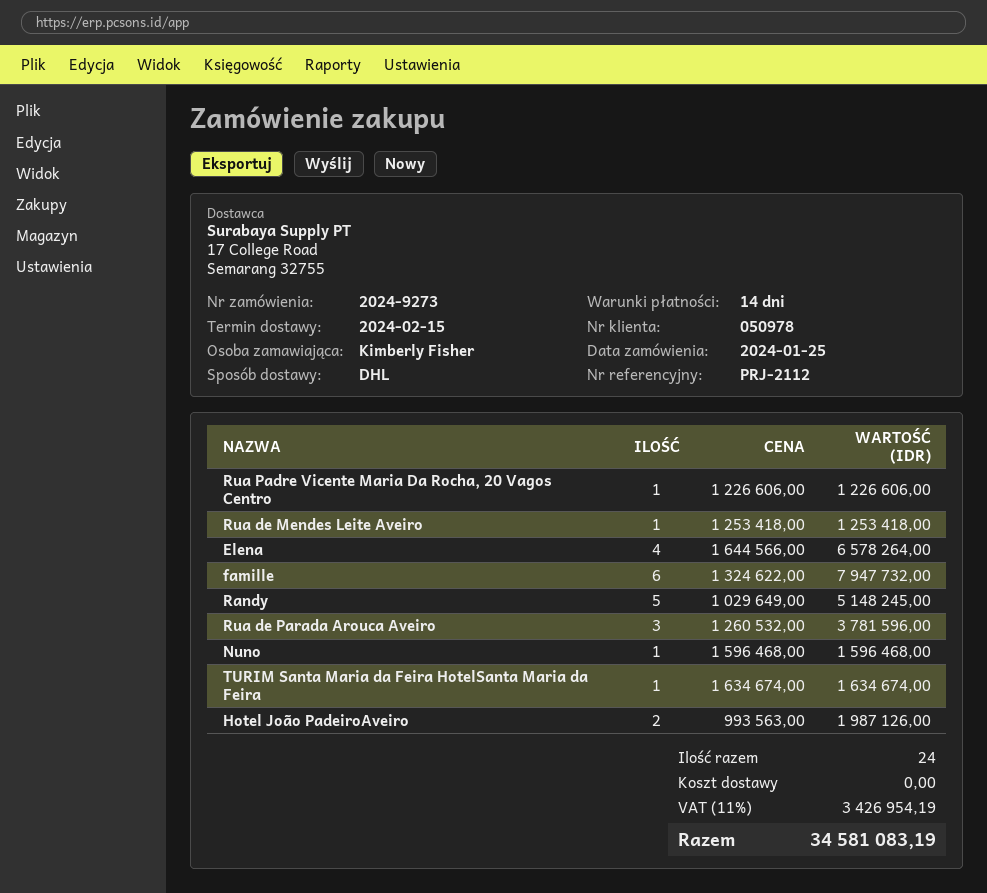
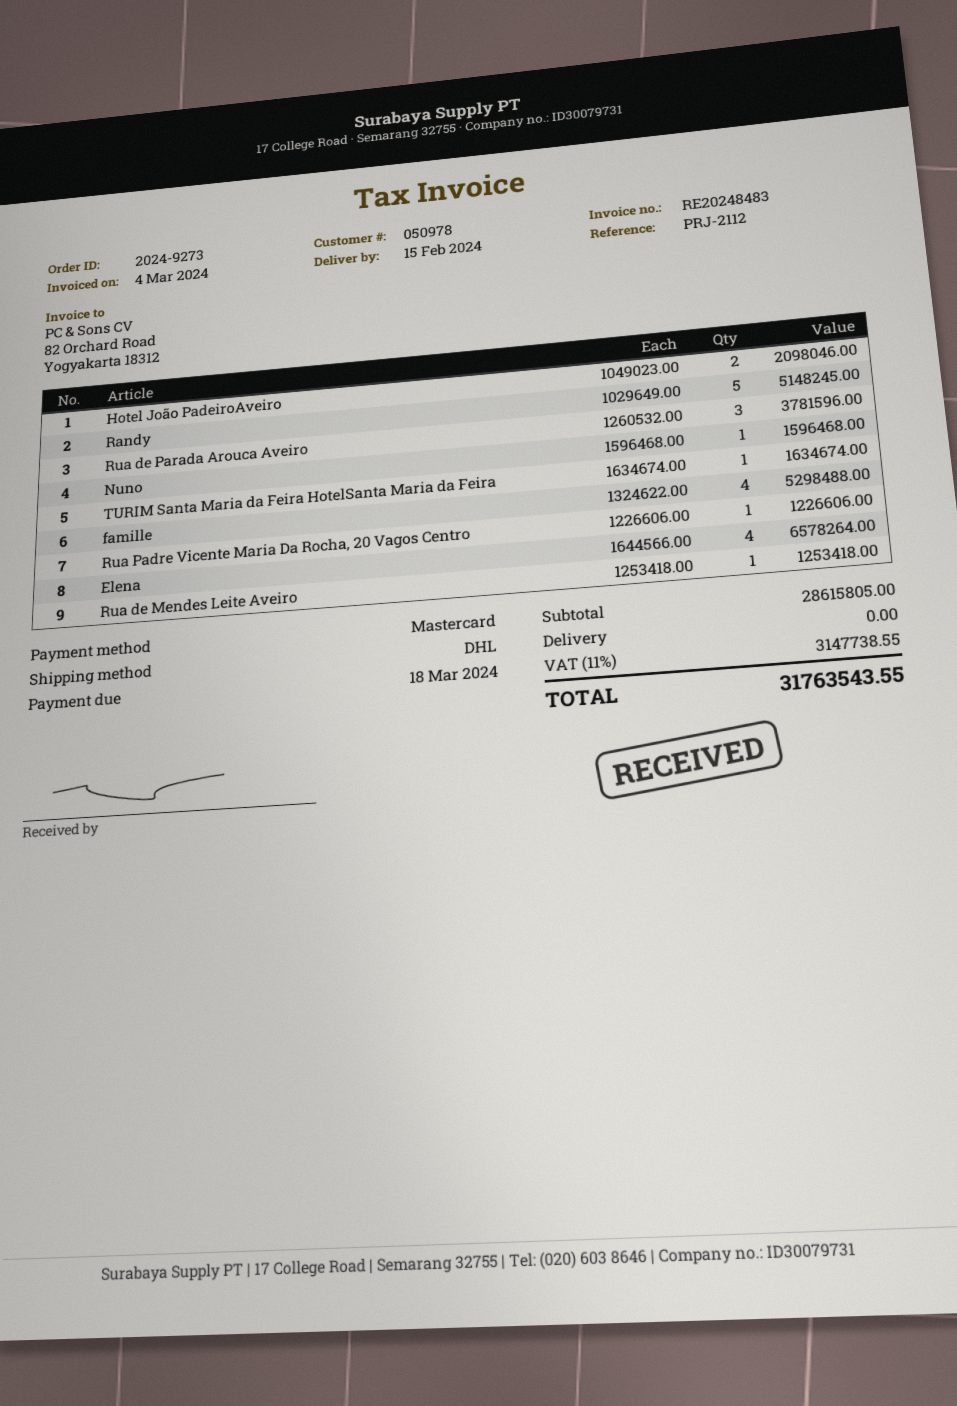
famille: 6 x 1324622.00 = 7947732.00 -> 4 x 1324622.00 = 5298488.00
Hotel João PadeiroAveiro: 2 x 993563.00 = 1987126.00 -> 2 x 1049023.00 = 2098046.00
tax: 11% = 3426954.19 -> 11% = 3147738.55
total: 34581083.19 -> 31763543.55

